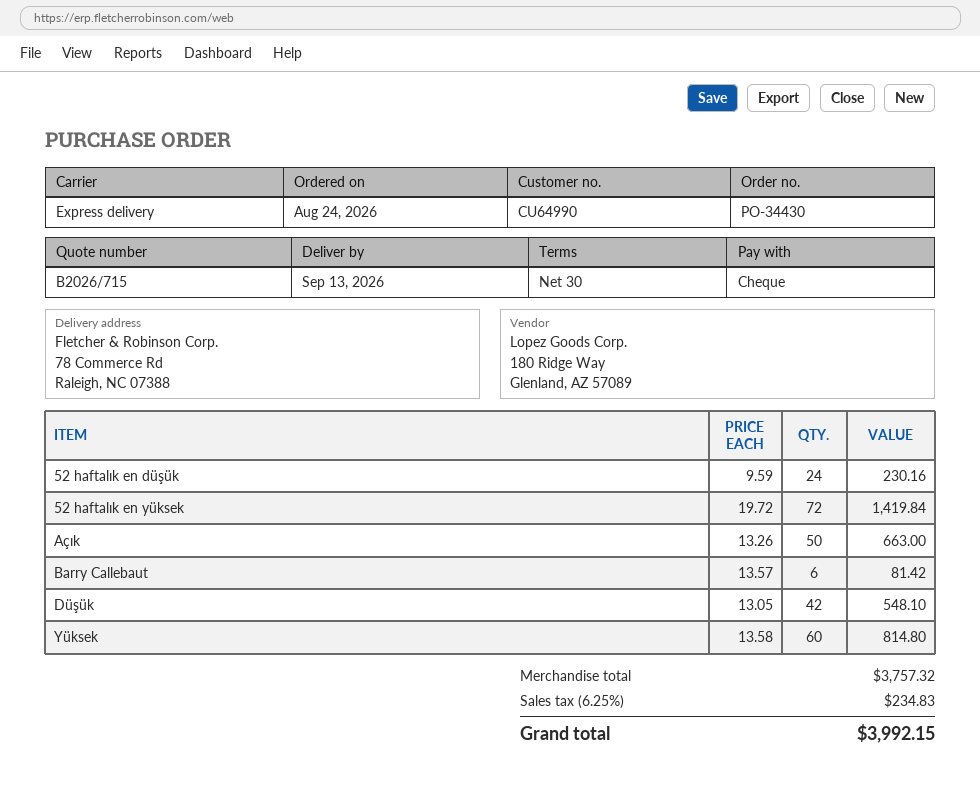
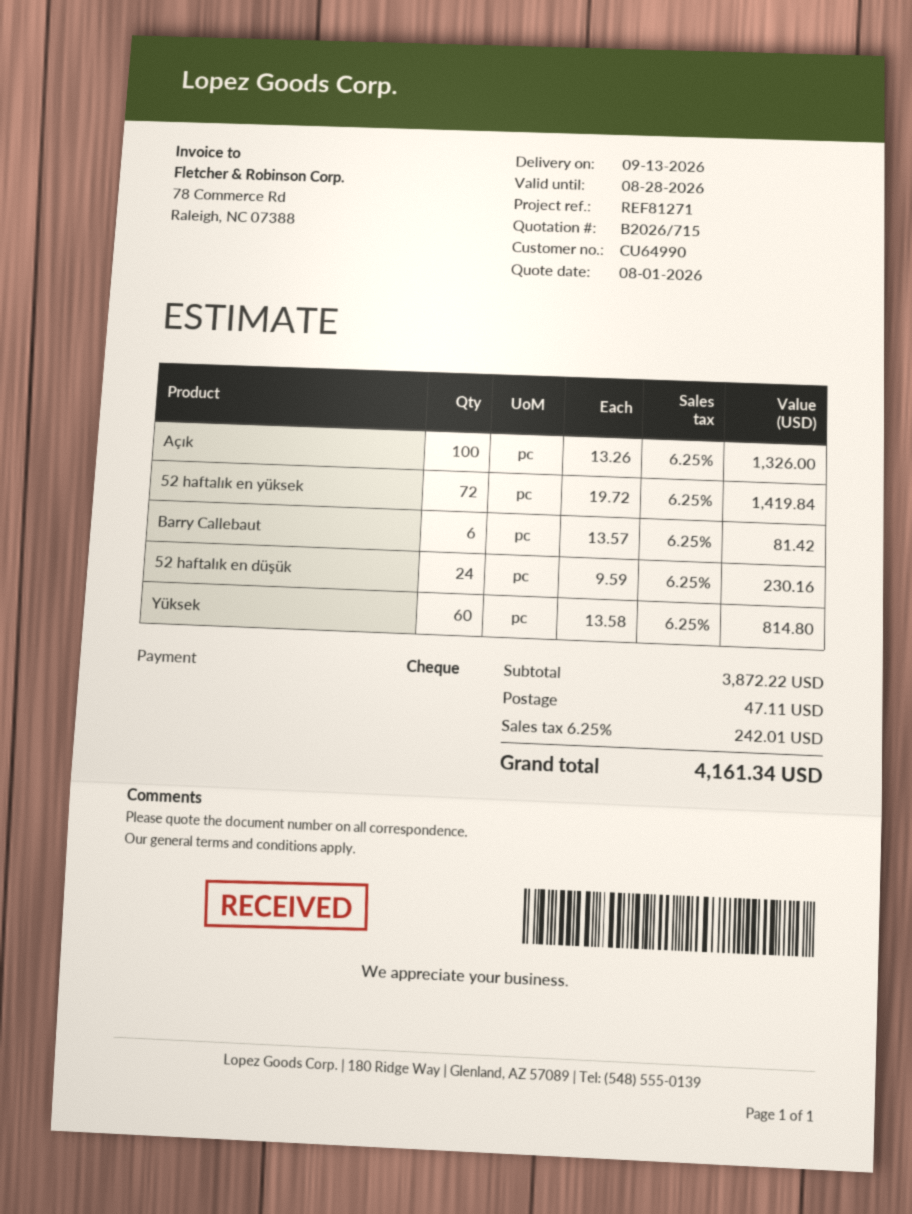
Açık: 50 x 13.26 = 663.00 -> 100 x 13.26 = 1326.00
Düşük: 42 x 13.05 = 548.10 -> none
subtotal: 3757.32 -> 3872.22
shipping: none -> 47.11
tax: 6.25% = 234.83 -> 6.25% = 242.01
total: 3992.15 -> 4161.34

